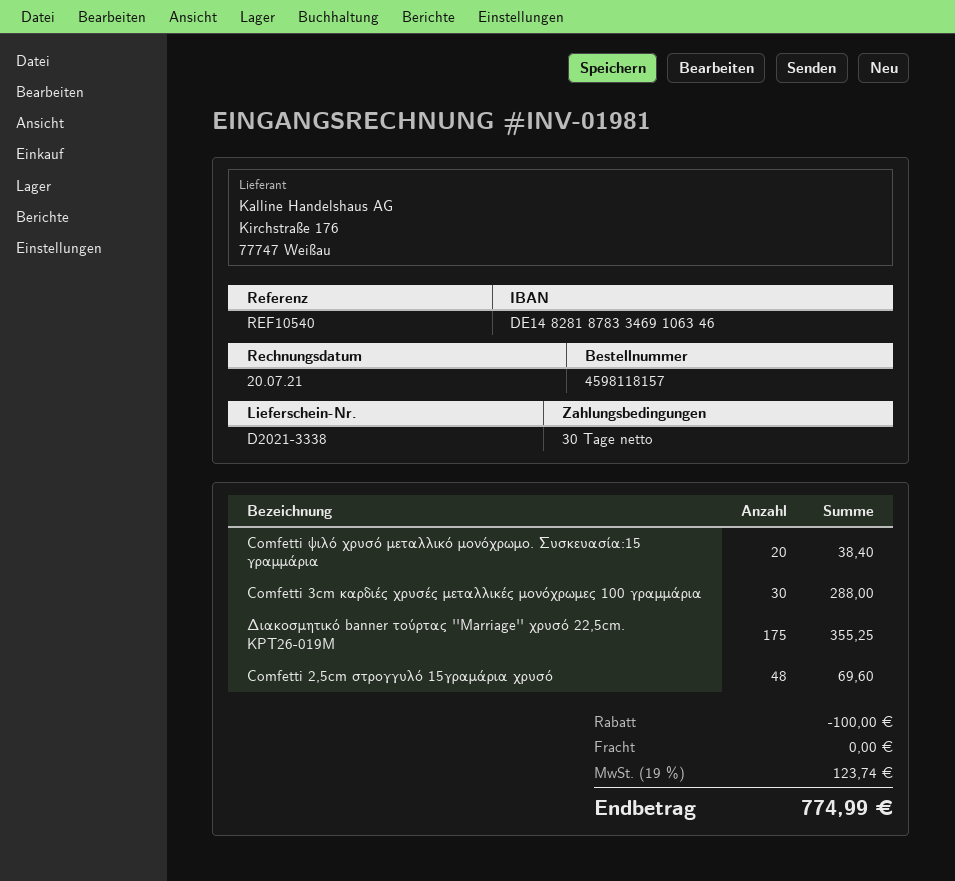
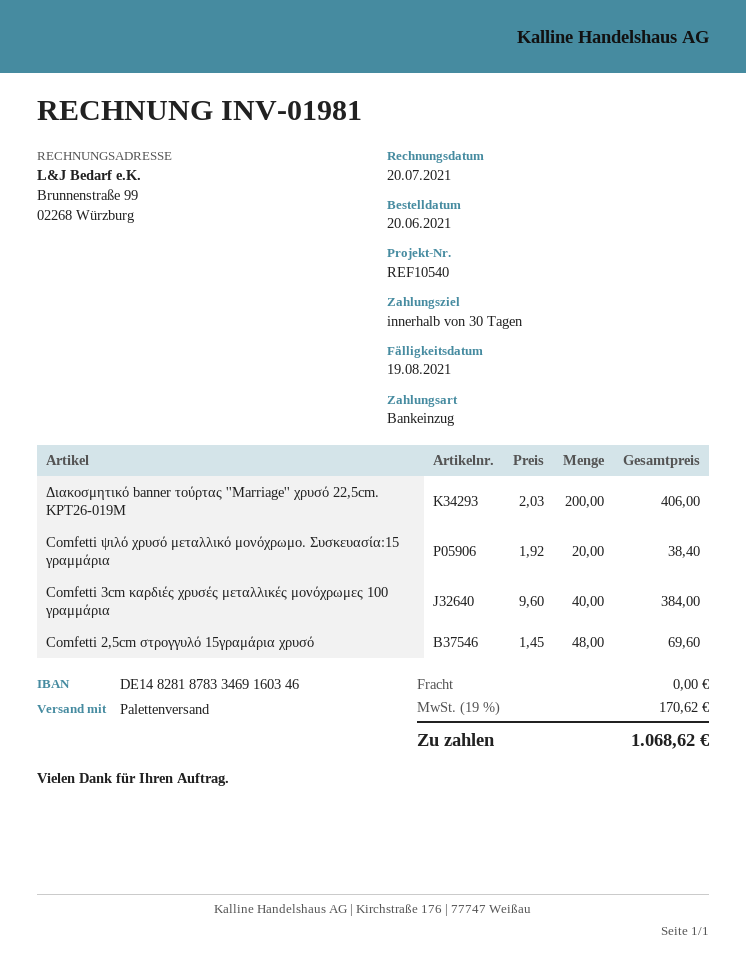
bank account: DE14828187833469106346 -> DE14828187833469160346
Comfetti 3cm καρδιές χρυσές μεταλλικές μονόχρωμες 100 γραμμάρια: 30 for 288.00 -> 40 for 384.00
Διακοσμητικό banner τούρτας ''Marriage'' χρυσό 22,5cm. KPT26-019M: 175 for 355.25 -> 200 for 406.00
discount: 100.00 -> none
tax: 19% = 123.74 -> 19% = 170.62
total: 774.99 -> 1068.62

